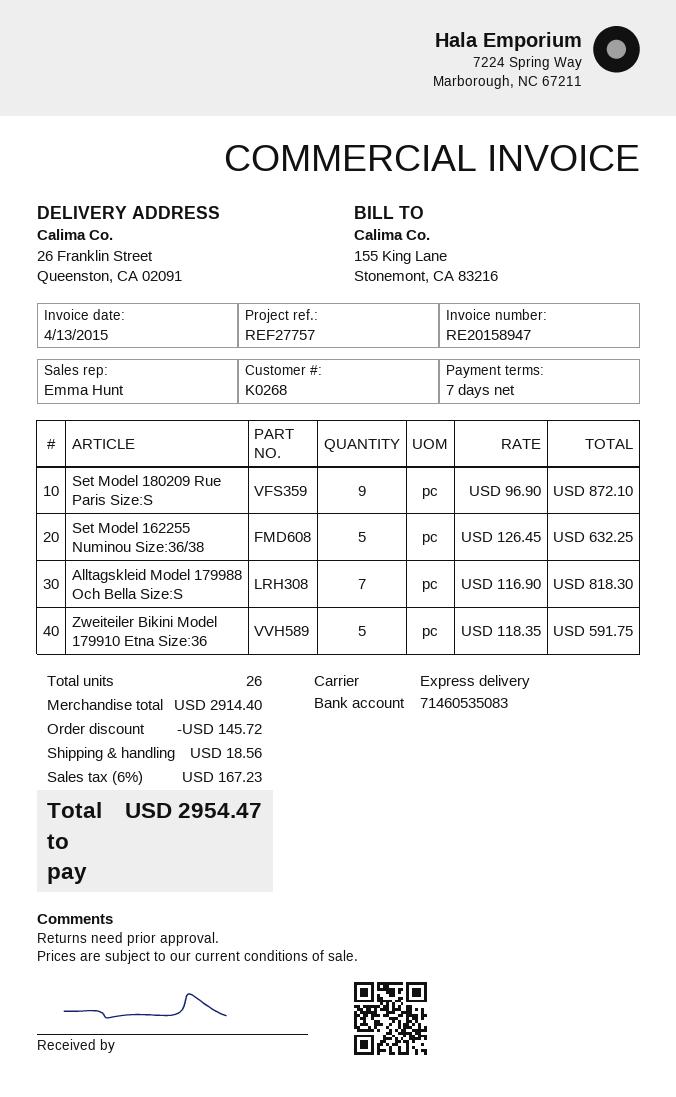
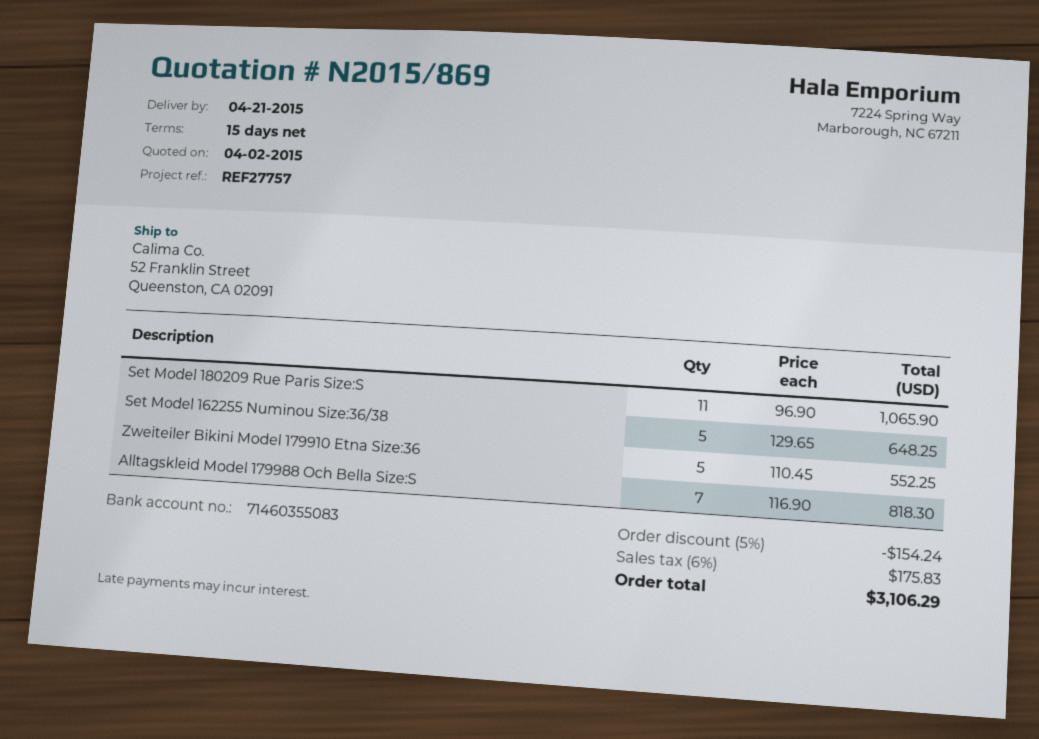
payment terms: 7 days -> 15 days
bank account: 71460535083 -> 71460355083
ship to: 26 Franklin Street, Queenston, CA 02091 -> 52 Franklin Street, Queenston, CA 02091
Set Model 180209 Rue Paris Size:S: 9 x 96.90 = 872.10 -> 11 x 96.90 = 1065.90
Set Model 162255 Numinou Size:36/38: 5 x 126.45 = 632.25 -> 5 x 129.65 = 648.25
Zweiteiler Bikini Model 179910 Etna Size:36: 5 x 118.35 = 591.75 -> 5 x 110.45 = 552.25
discount: 145.72 -> 154.24
shipping: 18.56 -> none
tax: 6% = 167.23 -> 6% = 175.83
total: 2954.47 -> 3106.29

